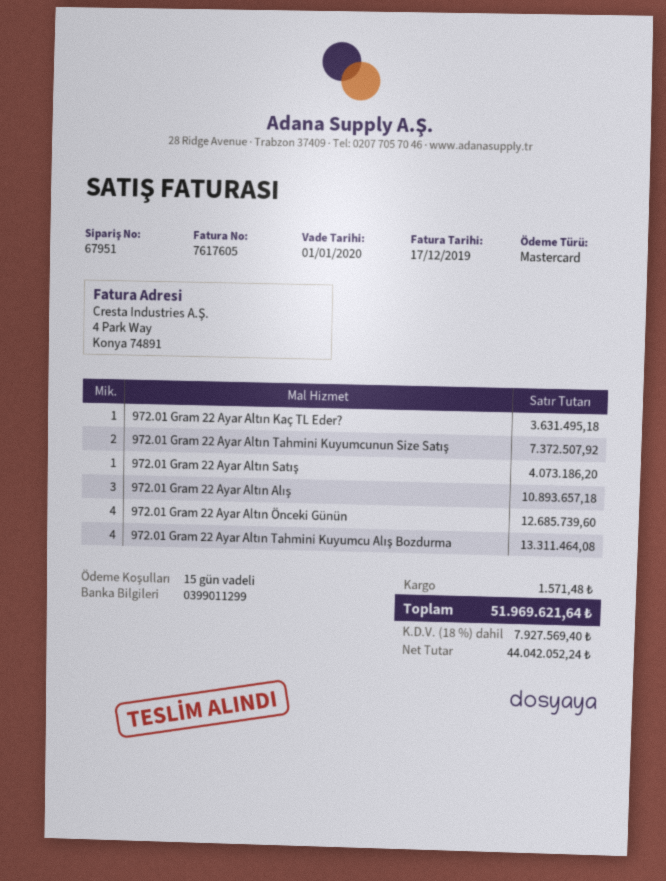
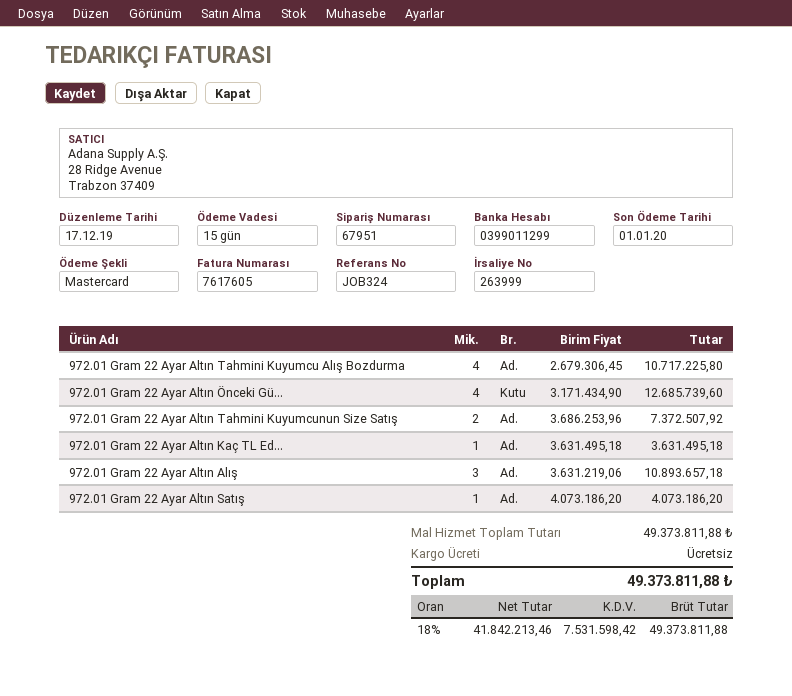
972.01 Gram 22 Ayar Altın Tahmini Kuyumcu Alış Bozdurma: 4 for 13311464.08 -> 4 for 10717225.80
shipping: 1571.48 -> 0.00
net: 44042052.24 -> 41842213.46
tax: 18% = 7927569.40 -> 18% = 7531598.42
total: 51969621.64 -> 49373811.88

